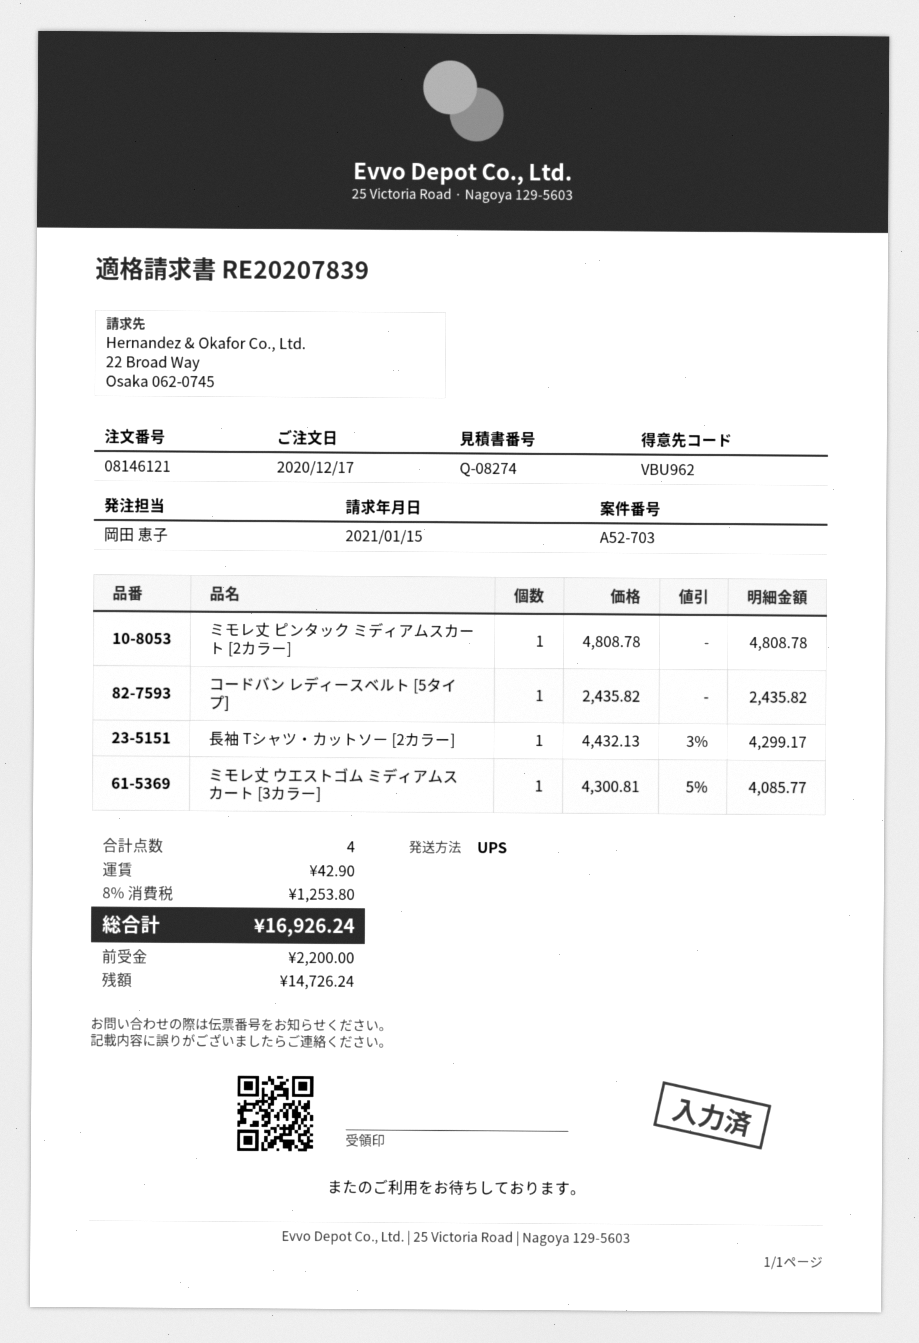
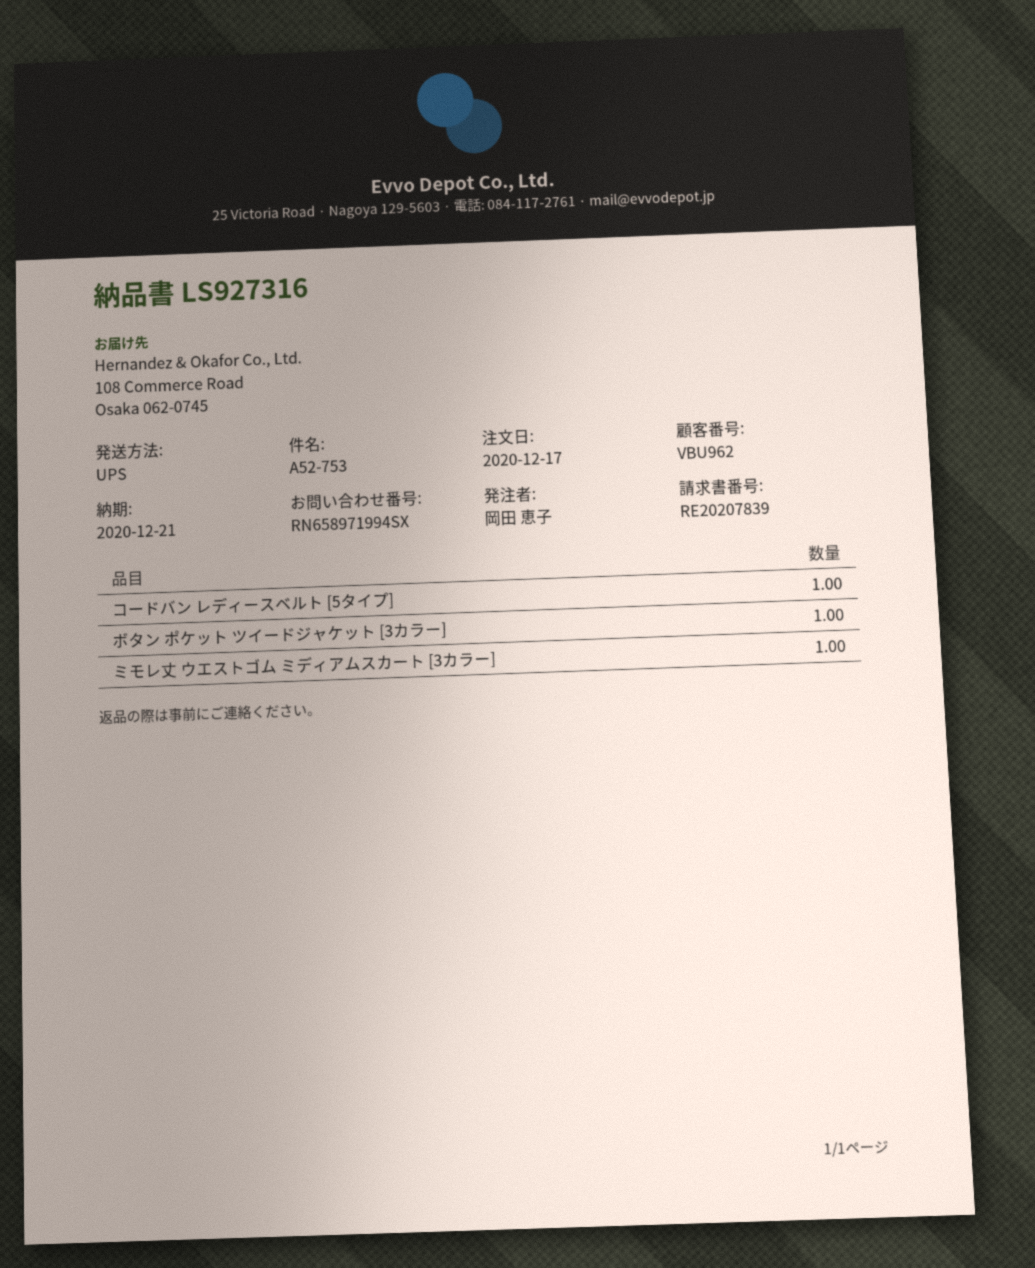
reference: A52-703 -> A52-753
ミモレ丈 ピンタック ミディアムスカート [2カラー]: 1 -> none
長袖 Tシャツ・カットソー [2カラー]: 1 -> none
ボタン ポケット ツイードジャケット [3カラー]: none -> 1

